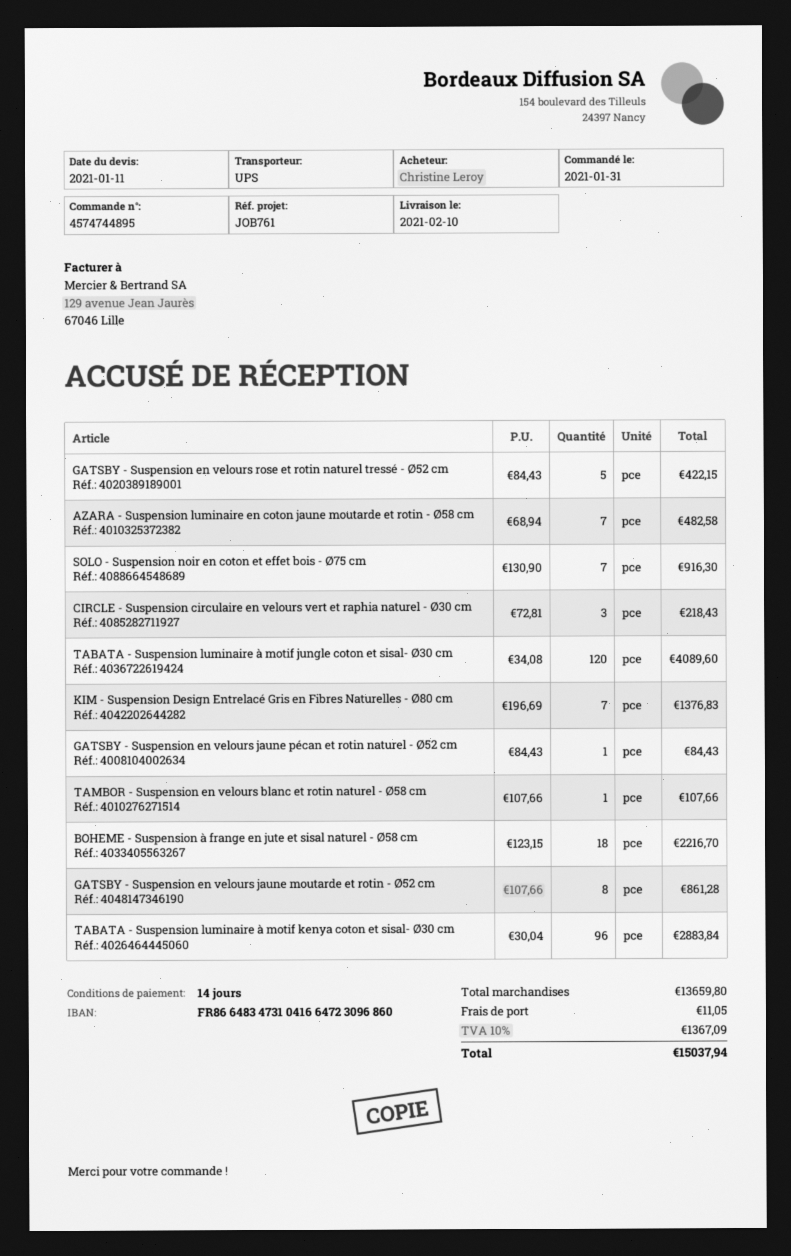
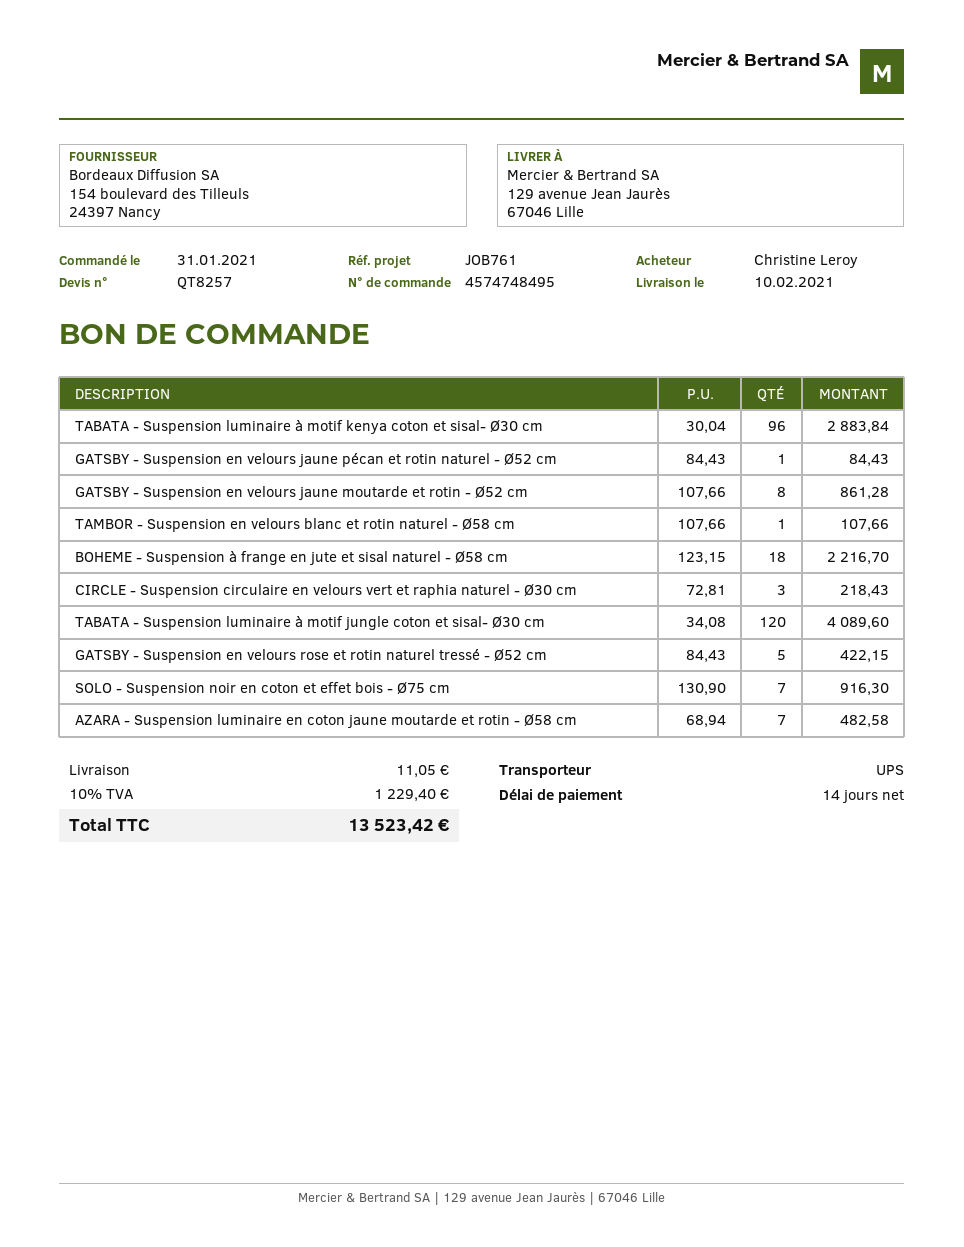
order number: 4574744895 -> 4574748495
KIM - Suspension Design Entrelacé Gris en Fibres Naturelles - Ø80 cm: 7 x 196.69 = 1376.83 -> none
tax: 10% = 1367.09 -> 10% = 1229.40
total: 15037.94 -> 13523.42

